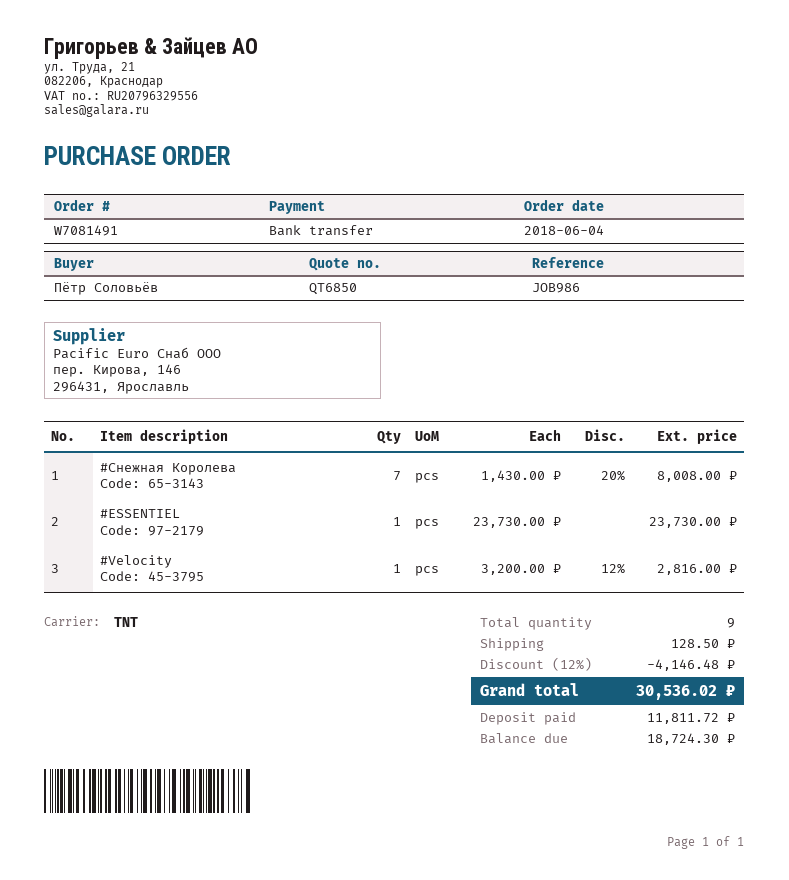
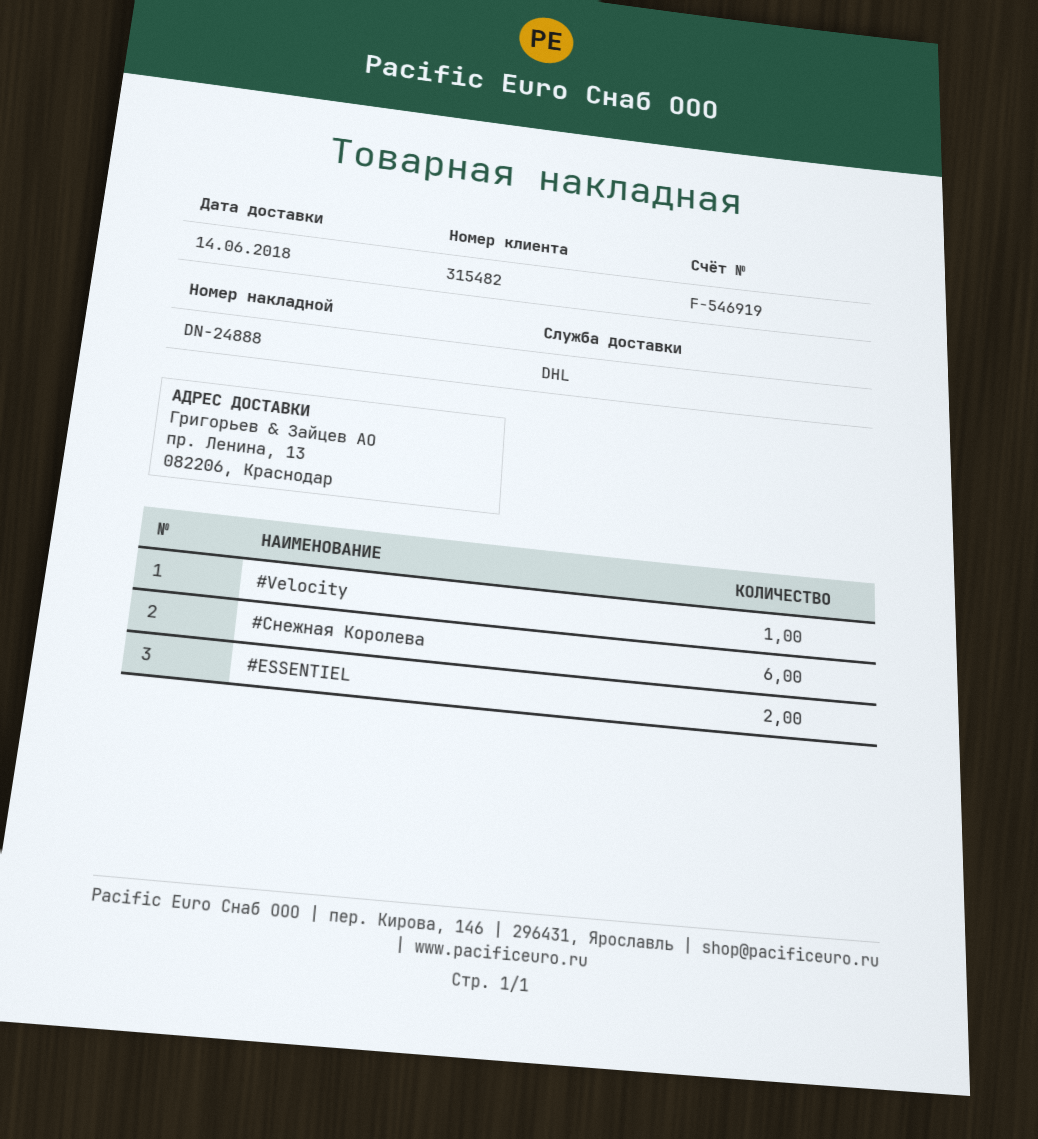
shipping method: TNT -> DHL
#Снежная Королева: 7 -> 6
#ESSENTIEL: 1 -> 2

